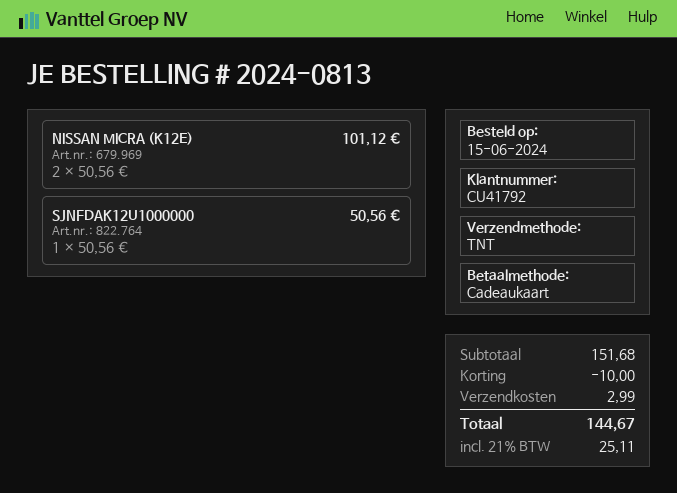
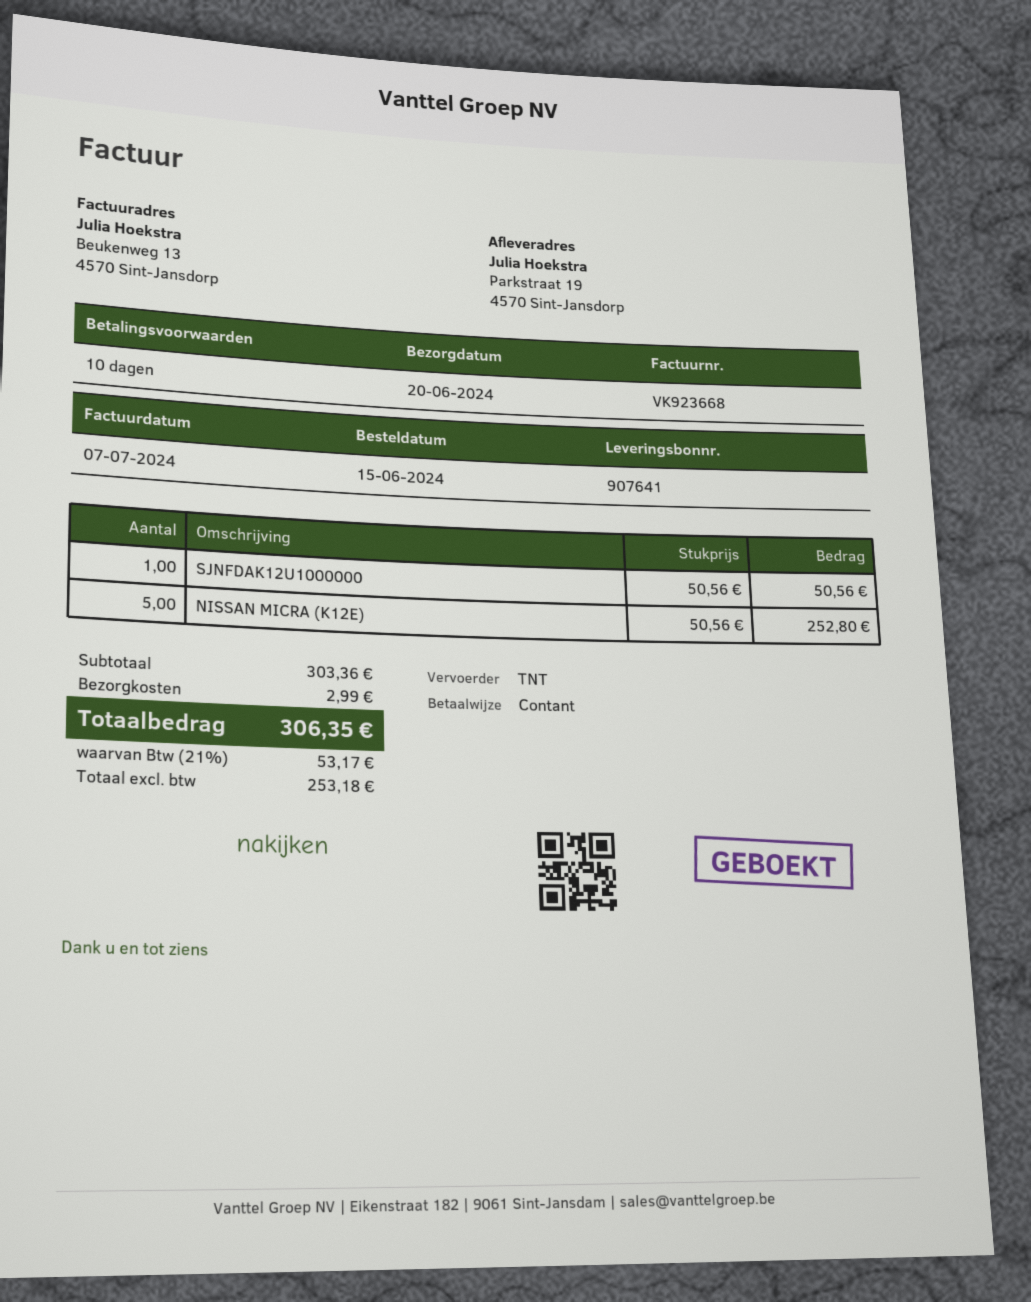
payment method: gift card -> cash
NISSAN MICRA (K12E): 2 x 50.56 = 101.12 -> 5 x 50.56 = 252.80
subtotal: 151.68 -> 303.36
discount: 10.00 -> none
tax: 21% = 25.11 -> 21% = 53.17
total: 144.67 -> 306.35

